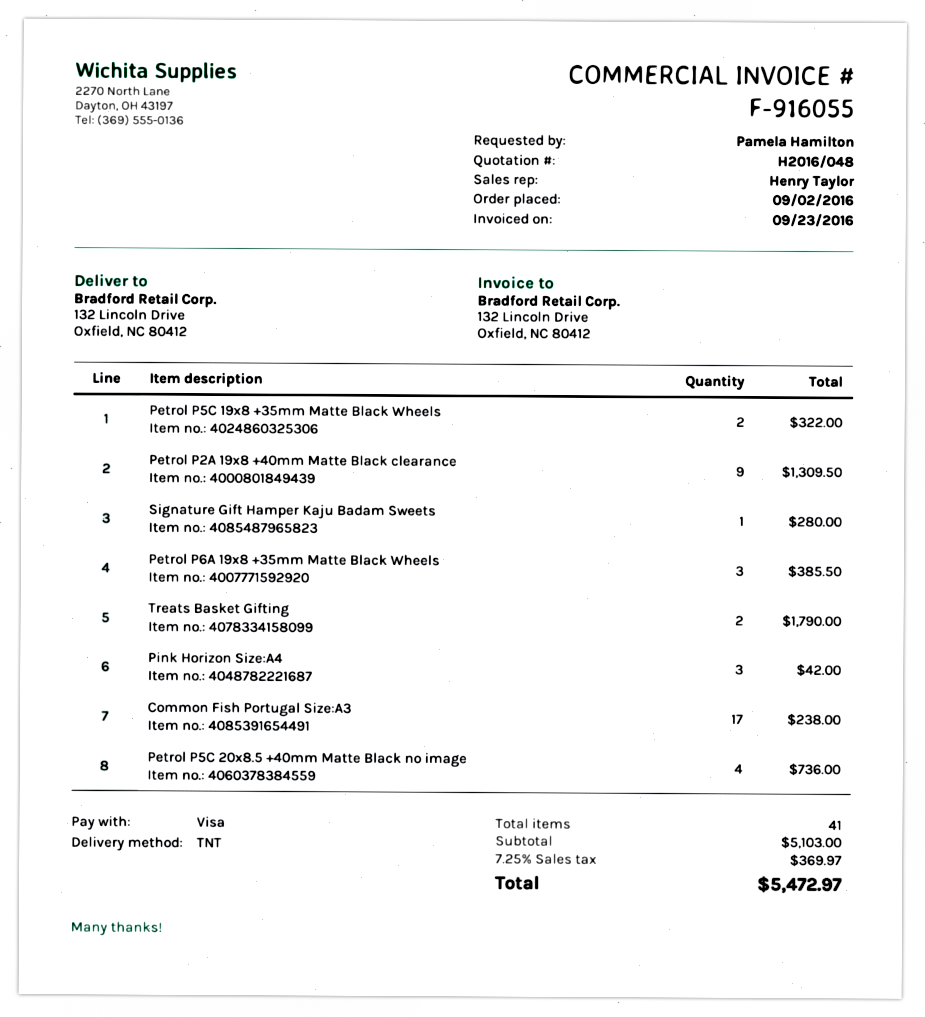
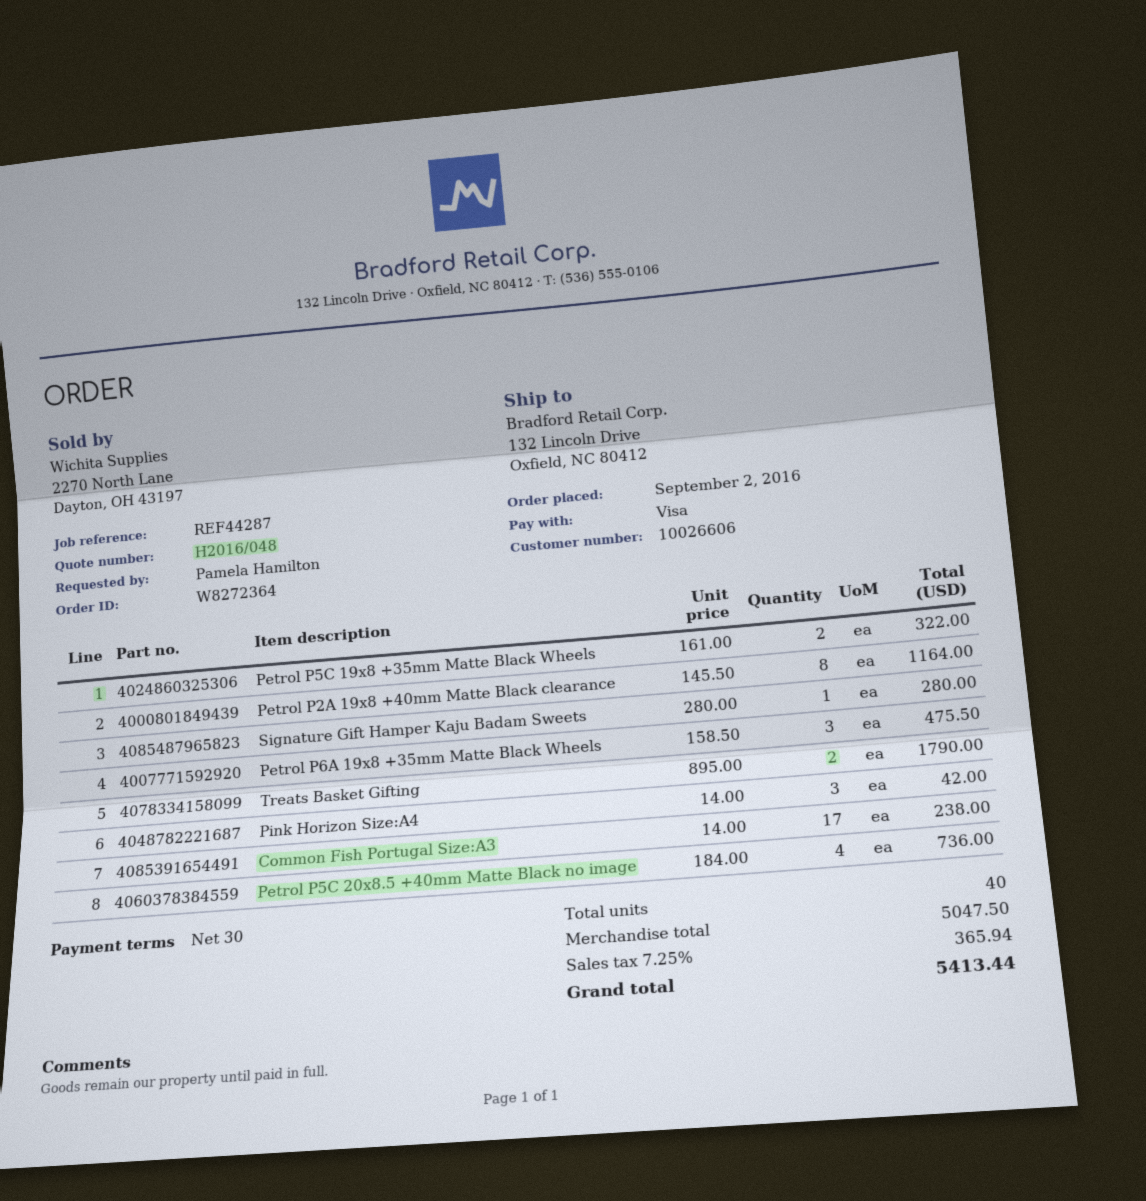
Petrol P2A 19x8 +40mm Matte Black clearance: 9 for 1309.50 -> 8 for 1164.00
Petrol P6A 19x8 +35mm Matte Black Wheels: 3 for 385.50 -> 3 for 475.50
total quantity: 41 -> 40
subtotal: 5103.00 -> 5047.50
tax: 7.25% = 369.97 -> 7.25% = 365.94
total: 5472.97 -> 5413.44

